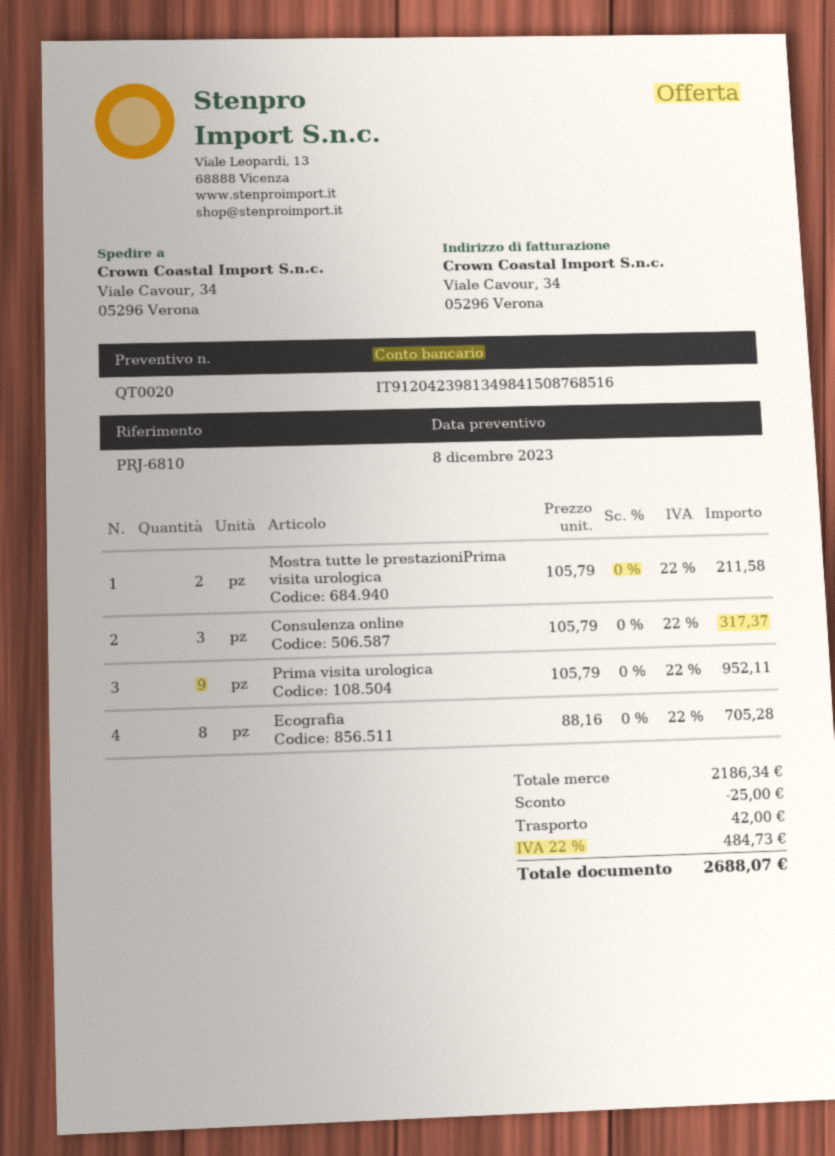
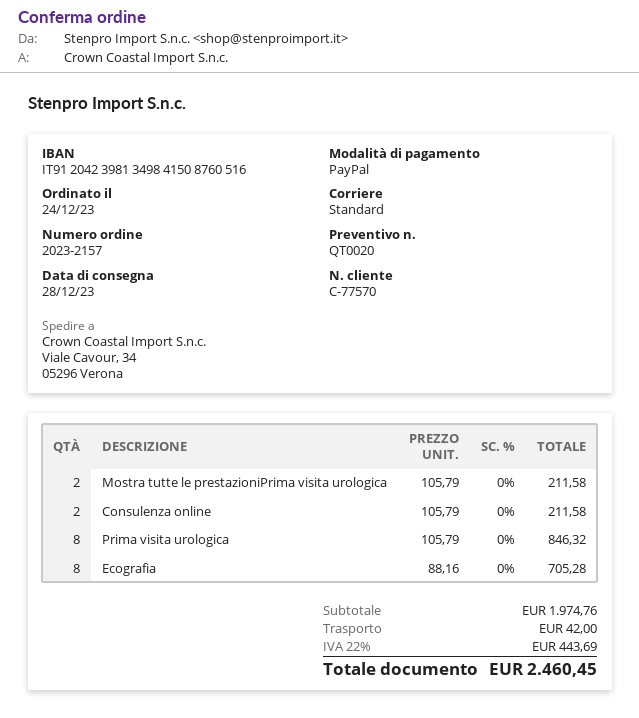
bank account: IT9120423981349841508768516 -> IT9120423981349841508760516
Consulenza online: 3 x 105.79 = 317.37 -> 2 x 105.79 = 211.58
Prima visita urologica: 9 x 105.79 = 952.11 -> 8 x 105.79 = 846.32
subtotal: 2186.34 -> 1974.76
discount: 25.00 -> none
tax: 22% = 484.73 -> 22% = 443.69
total: 2688.07 -> 2460.45

